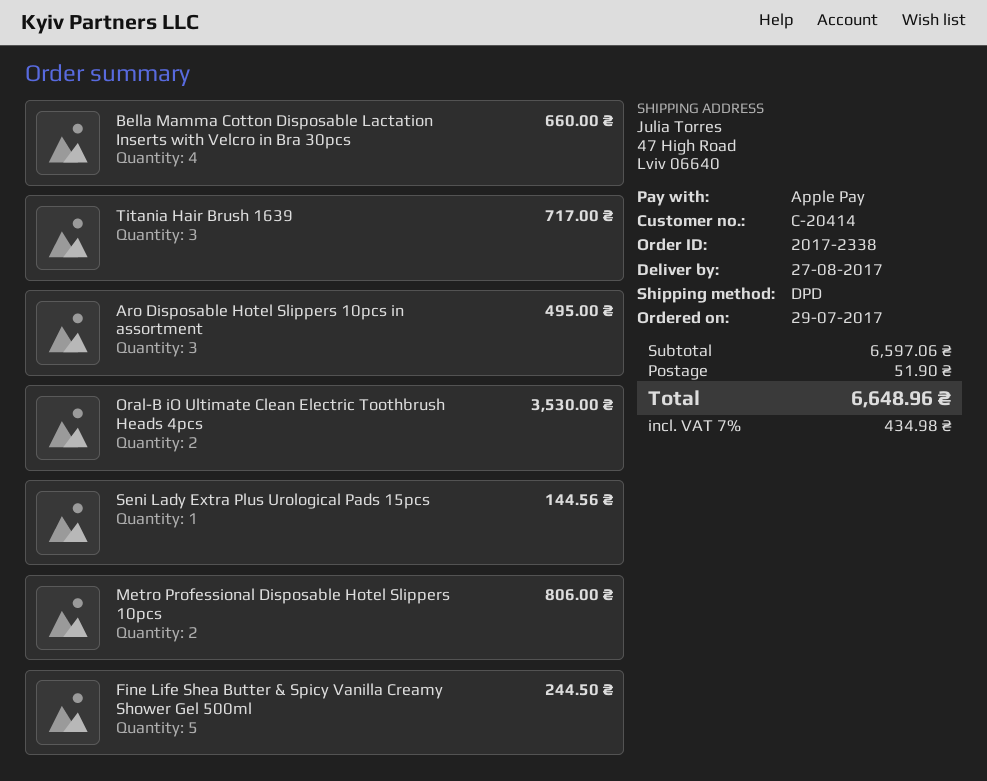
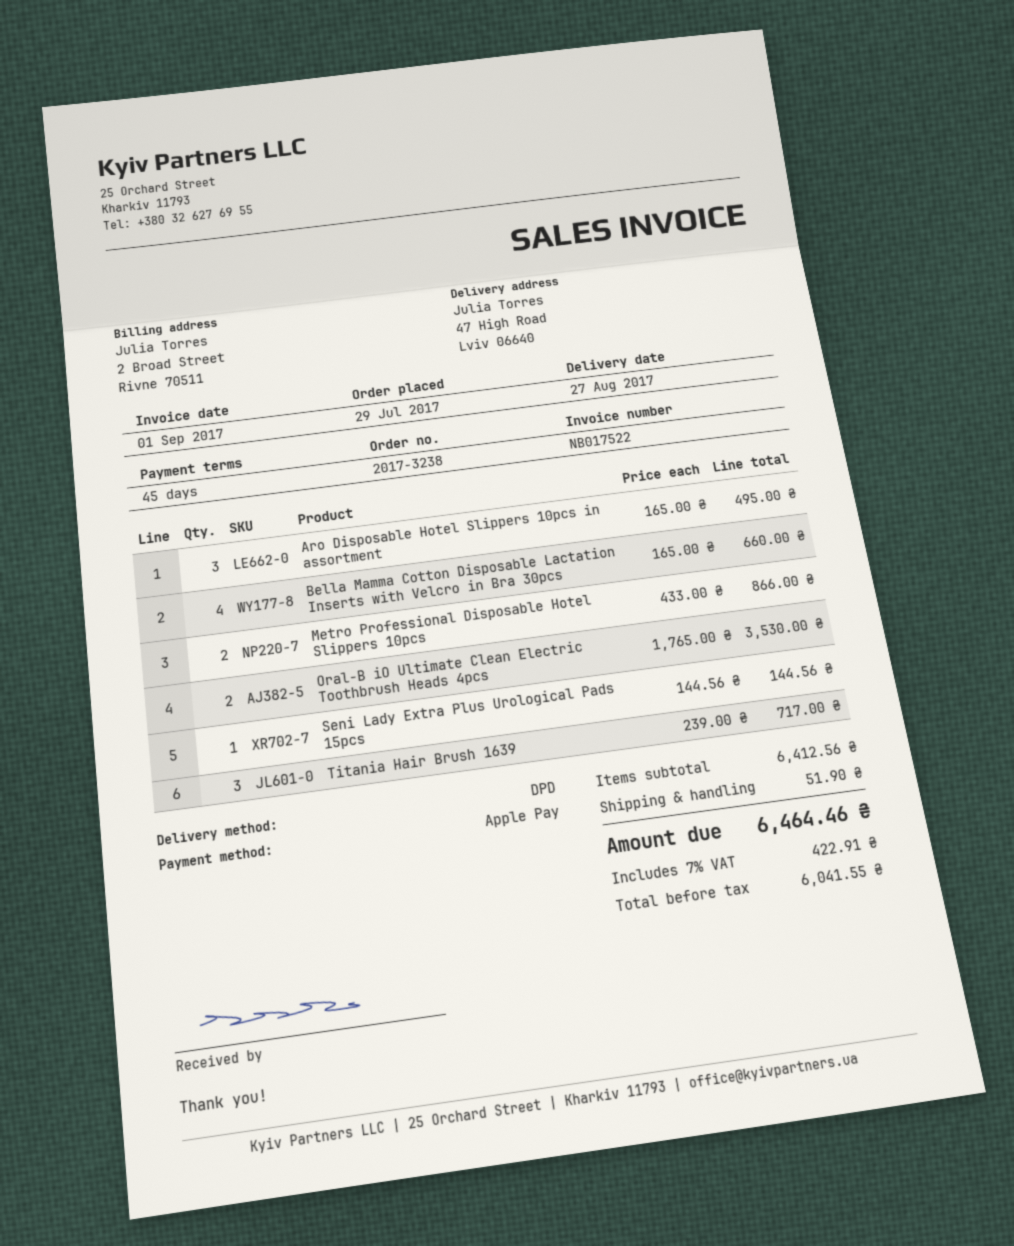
order number: 2017-2338 -> 2017-3238
Metro Professional Disposable Hotel Slippers 10pcs: 2 for 806.00 -> 2 for 866.00
Fine Life Shea Butter & Spicy Vanilla Creamy Shower Gel 500ml: 5 for 244.50 -> none
subtotal: 6597.06 -> 6412.56
tax: 7% = 434.98 -> 7% = 422.91
total: 6648.96 -> 6464.46

